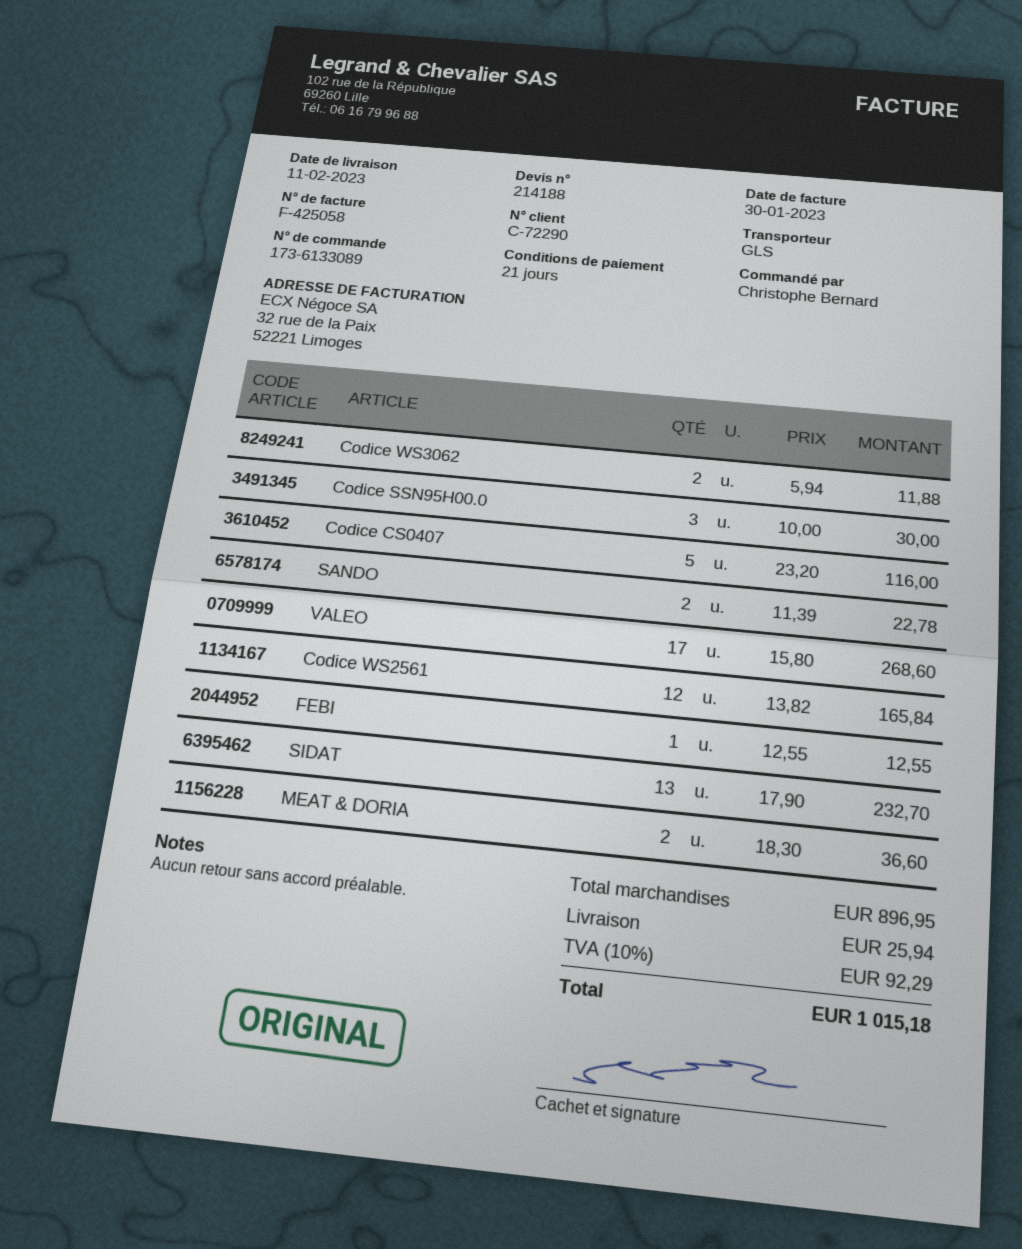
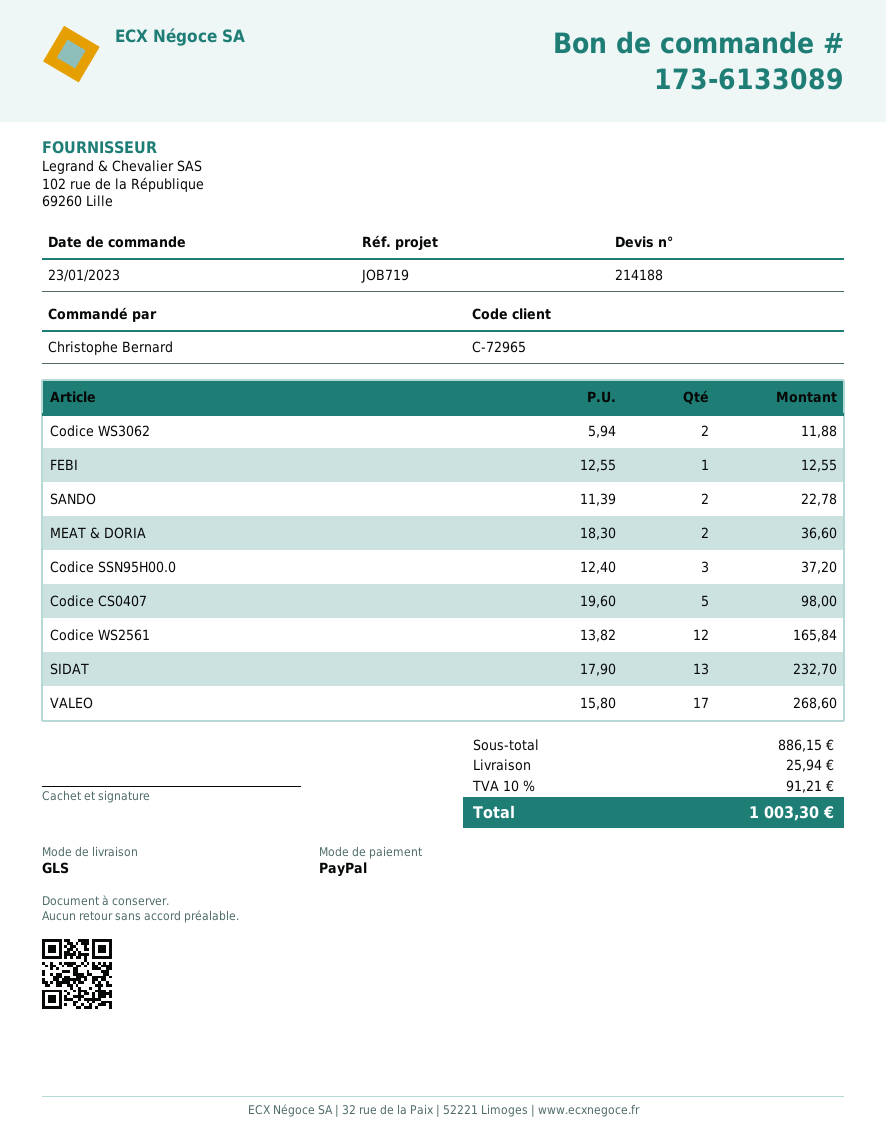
customer number: C-72290 -> C-72965
Codice SSN95H00.0: 3 x 10.00 = 30.00 -> 3 x 12.40 = 37.20
Codice CS0407: 5 x 23.20 = 116.00 -> 5 x 19.60 = 98.00
subtotal: 896.95 -> 886.15
tax: 10% = 92.29 -> 10% = 91.21
total: 1015.18 -> 1003.30

